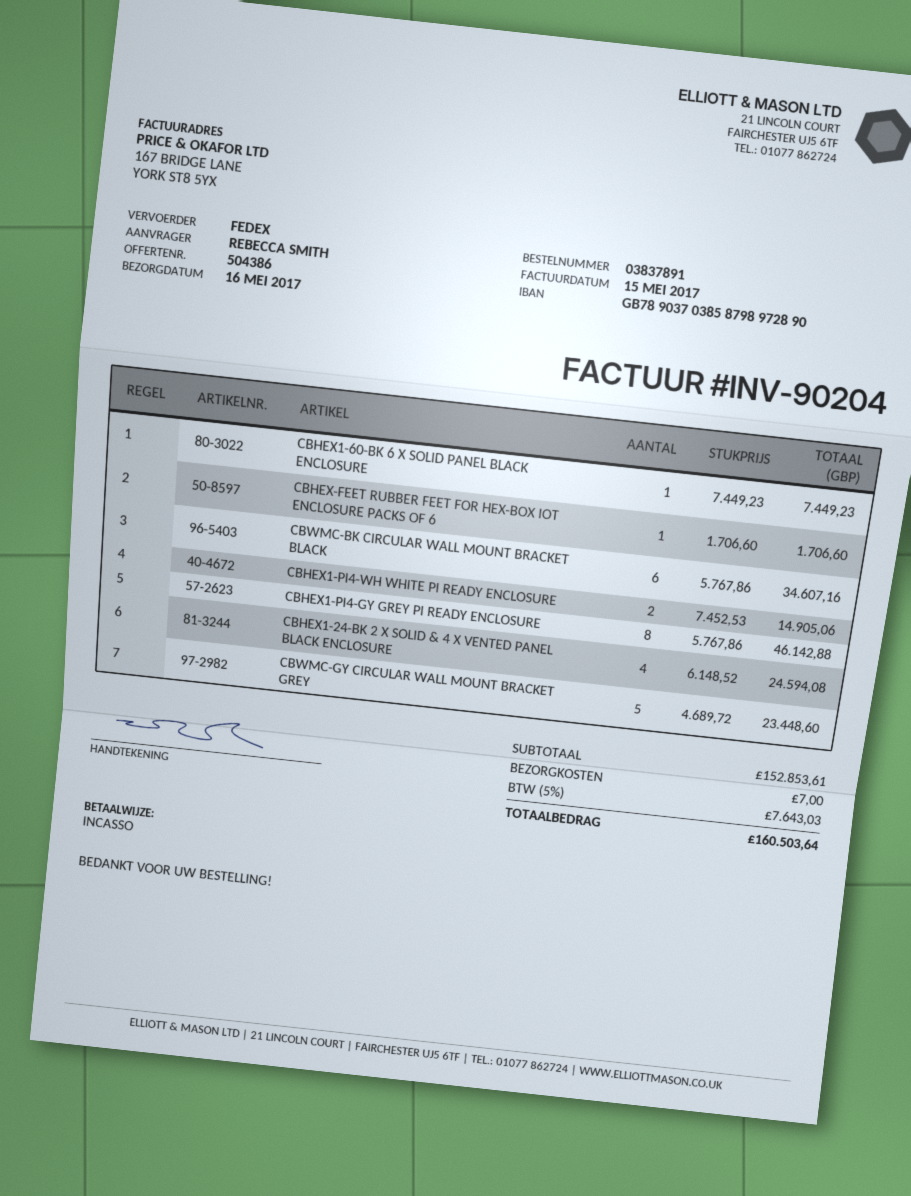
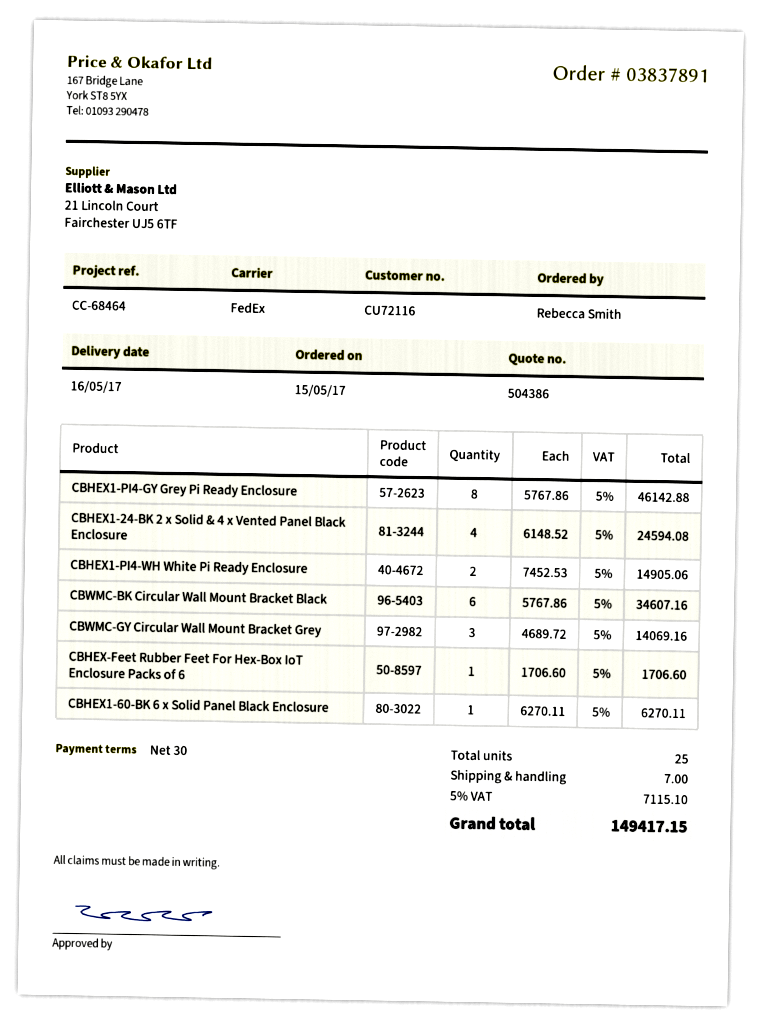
CBHEX1-60-BK 6 X SOLID PANEL BLACK ENCLOSURE: 1 x 7449.23 = 7449.23 -> 1 x 6270.11 = 6270.11
CBWMC-GY CIRCULAR WALL MOUNT BRACKET GREY: 5 x 4689.72 = 23448.60 -> 3 x 4689.72 = 14069.16
tax: 5% = 7643.03 -> 5% = 7115.10
total: 160503.64 -> 149417.15

